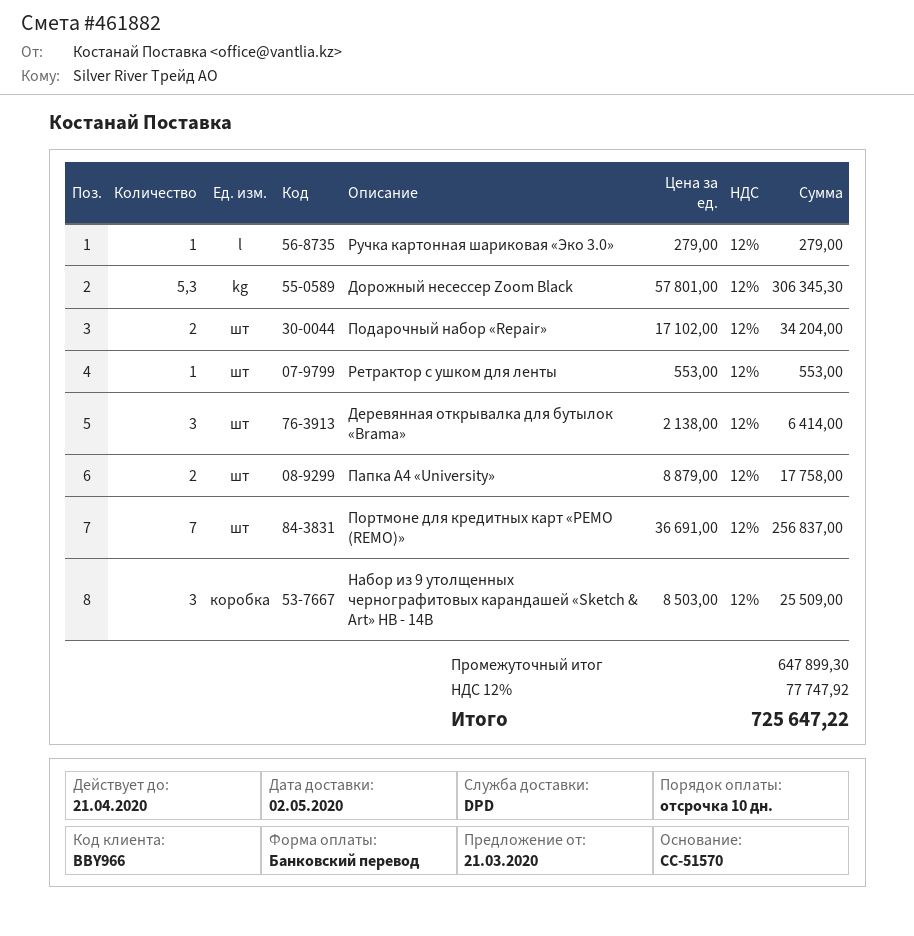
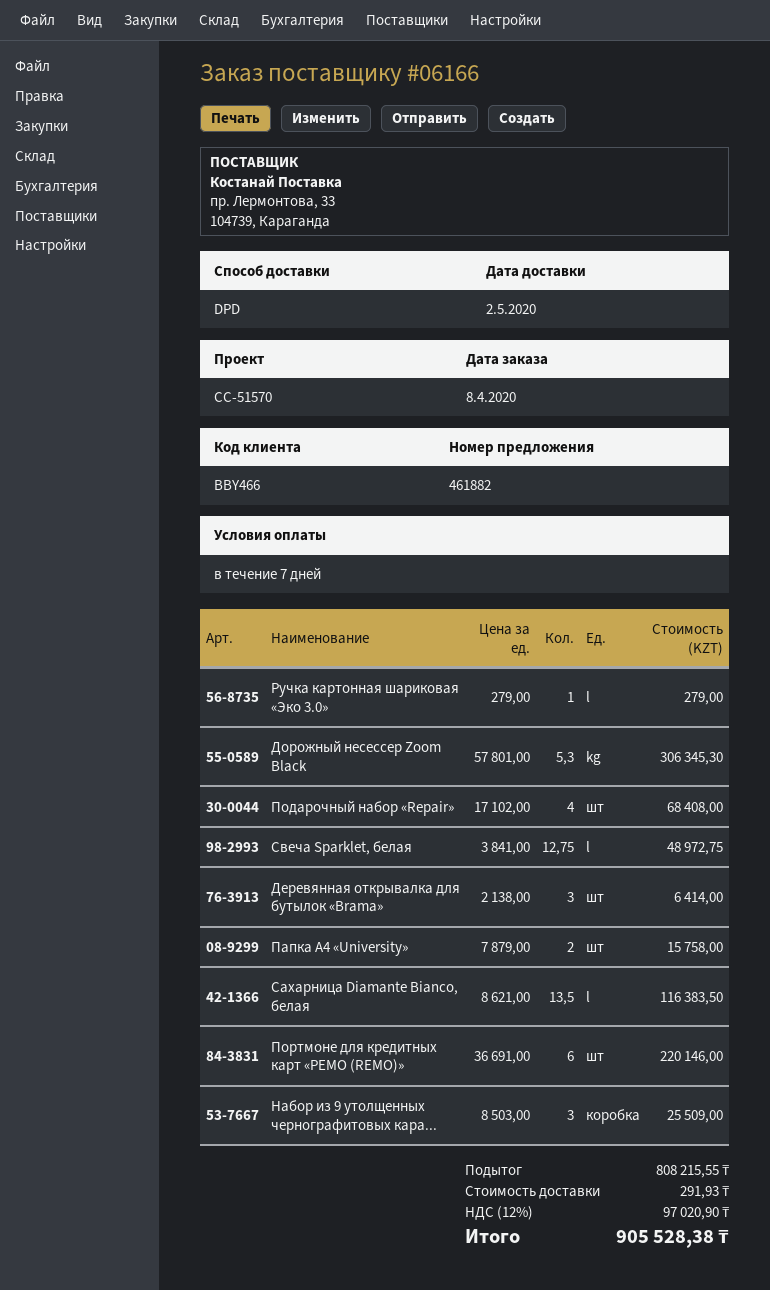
payment terms: 10 days -> 7 days
customer number: BBY966 -> BBY466
Подарочный набор «Repair»: 2 x 17102.00 = 34204.00 -> 4 x 17102.00 = 68408.00
Ретрактор с ушком для ленты: 1 x 553.00 = 553.00 -> none
Папка A4 «University»: 2 x 8879.00 = 17758.00 -> 2 x 7879.00 = 15758.00
Портмоне для кредитных карт «РЕМО (REMO)»: 7 x 36691.00 = 256837.00 -> 6 x 36691.00 = 220146.00
Свеча Sparklet, белая: none -> 12.75 x 3841.00 = 48972.75
Сахарница Diamante Bianco, белая: none -> 13.5 x 8621.00 = 116383.50
subtotal: 647899.30 -> 808215.55
shipping: none -> 291.93
tax: 12% = 77747.92 -> 12% = 97020.90
total: 725647.22 -> 905528.38

